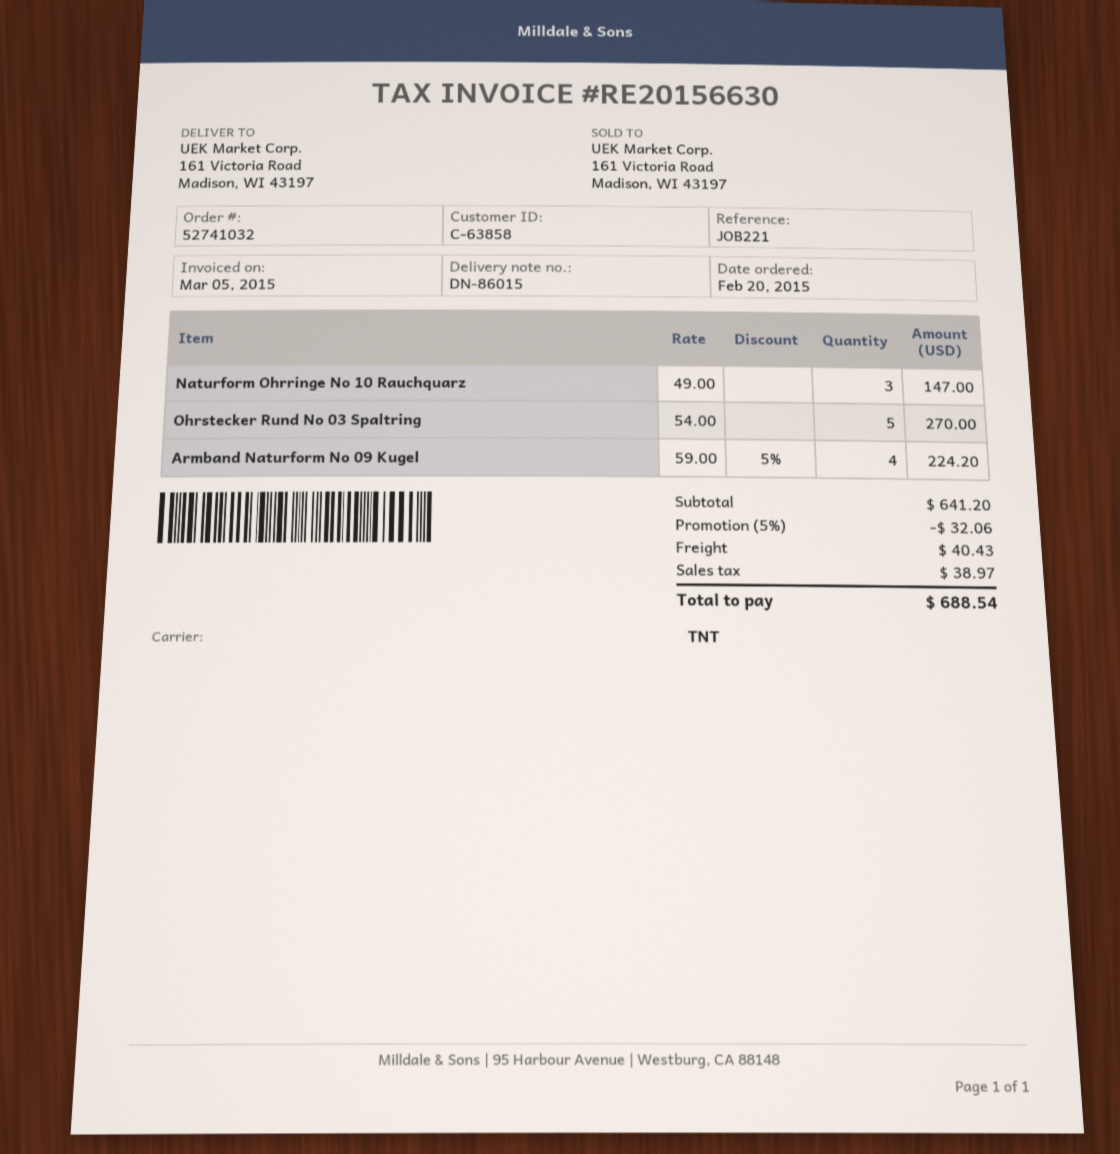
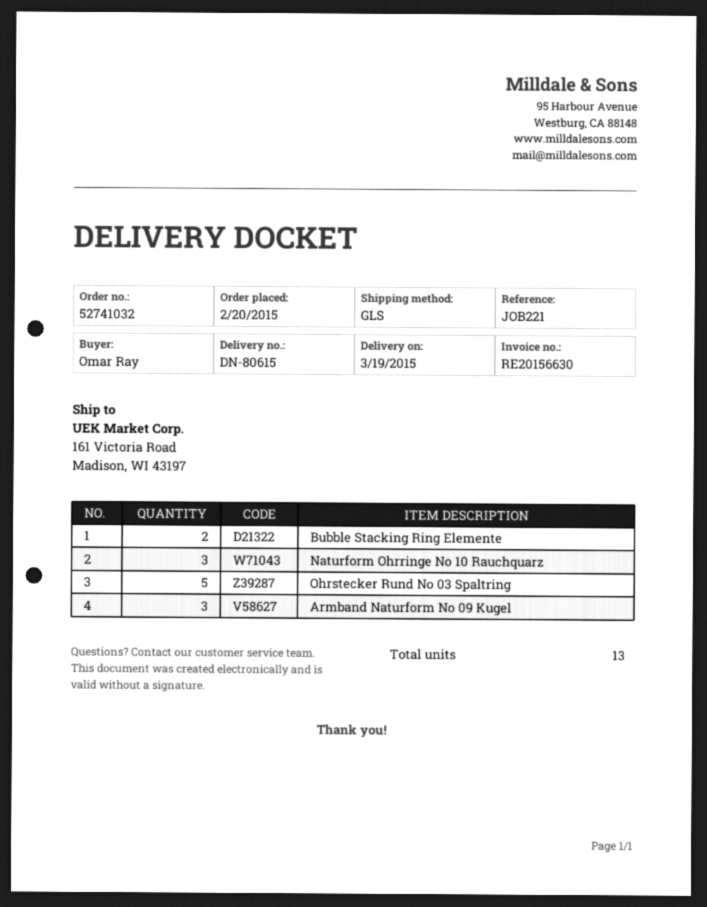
delivery note number: DN-86015 -> DN-80615
shipping method: TNT -> GLS
Armband Naturform No 09 Kugel: 4 -> 3
Bubble Stacking Ring Elemente: none -> 2

